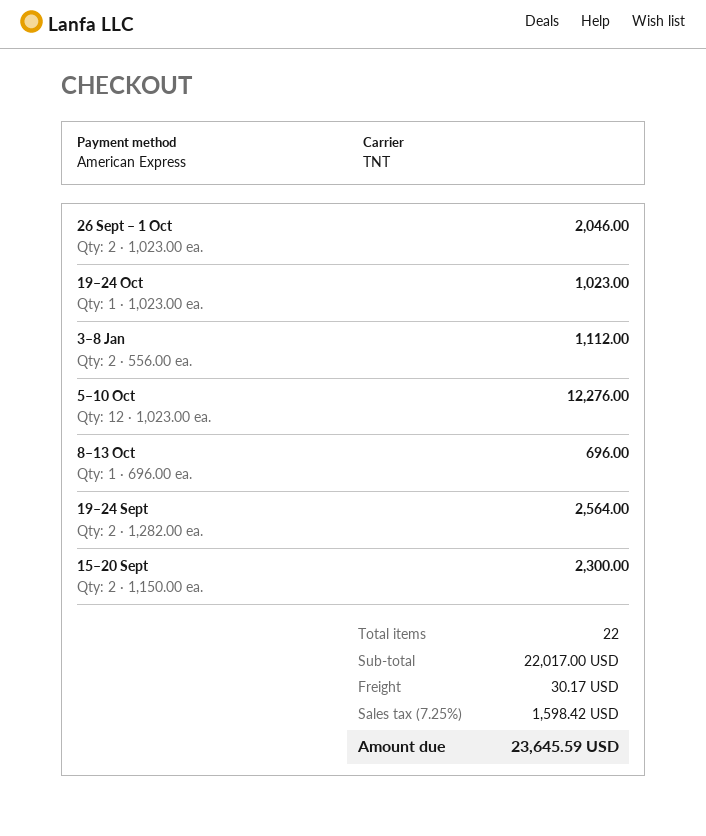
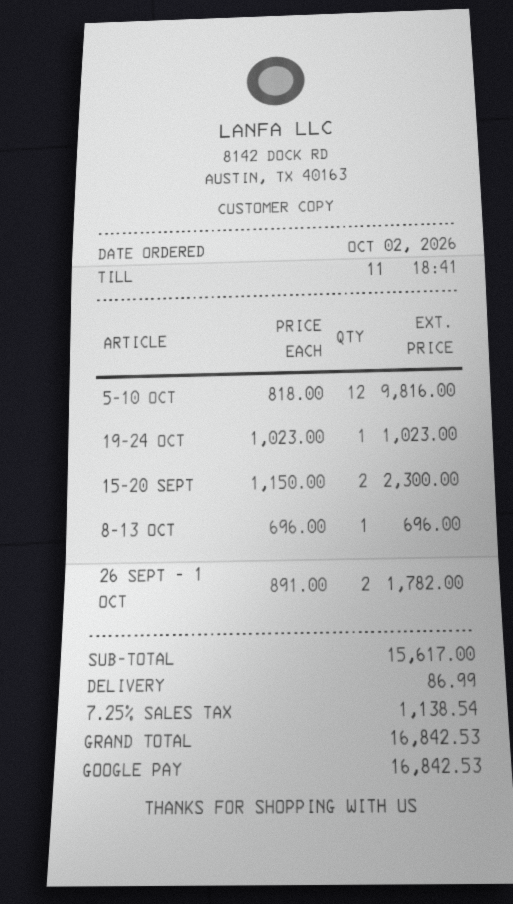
payment method: American Express -> Google Pay
26 Sept – 1 Oct: 2 x 1023.00 = 2046.00 -> 2 x 891.00 = 1782.00
3–8 Jan: 2 x 556.00 = 1112.00 -> none
5–10 Oct: 12 x 1023.00 = 12276.00 -> 12 x 818.00 = 9816.00
19–24 Sept: 2 x 1282.00 = 2564.00 -> none
subtotal: 22017.00 -> 15617.00
shipping: 30.17 -> 86.99
tax: 7.25% = 1598.42 -> 7.25% = 1138.54
total: 23645.59 -> 16842.53

